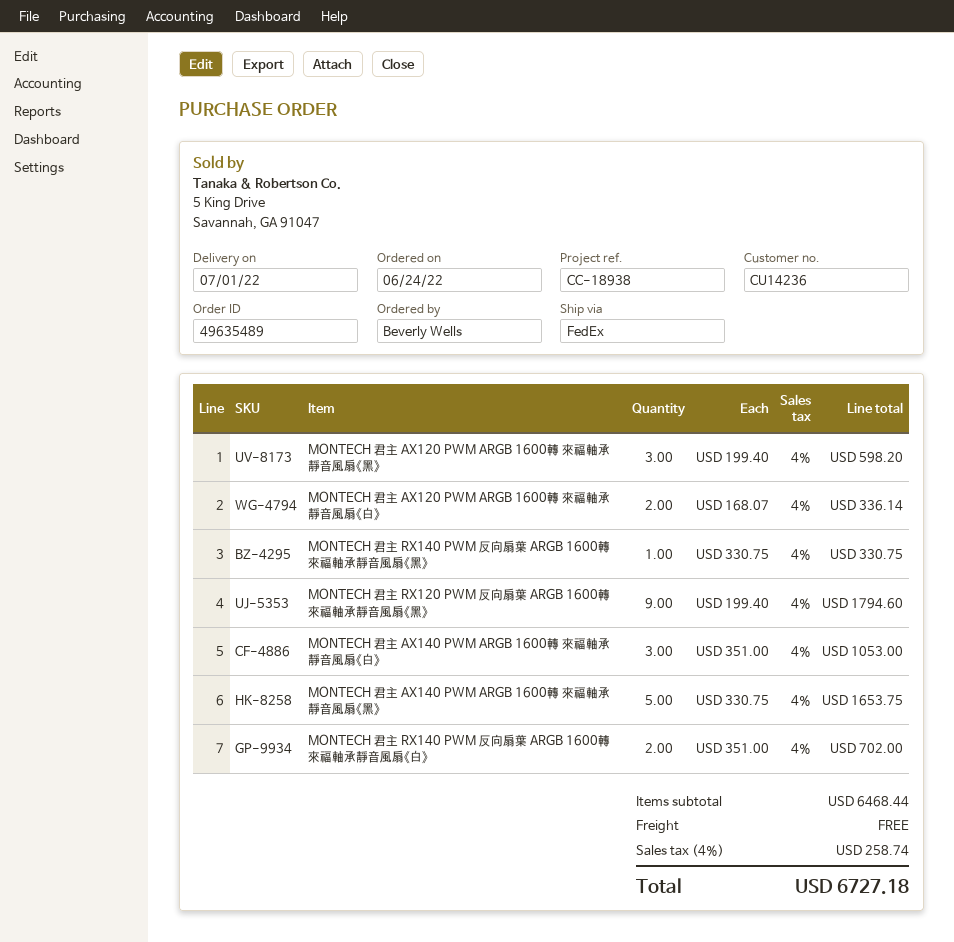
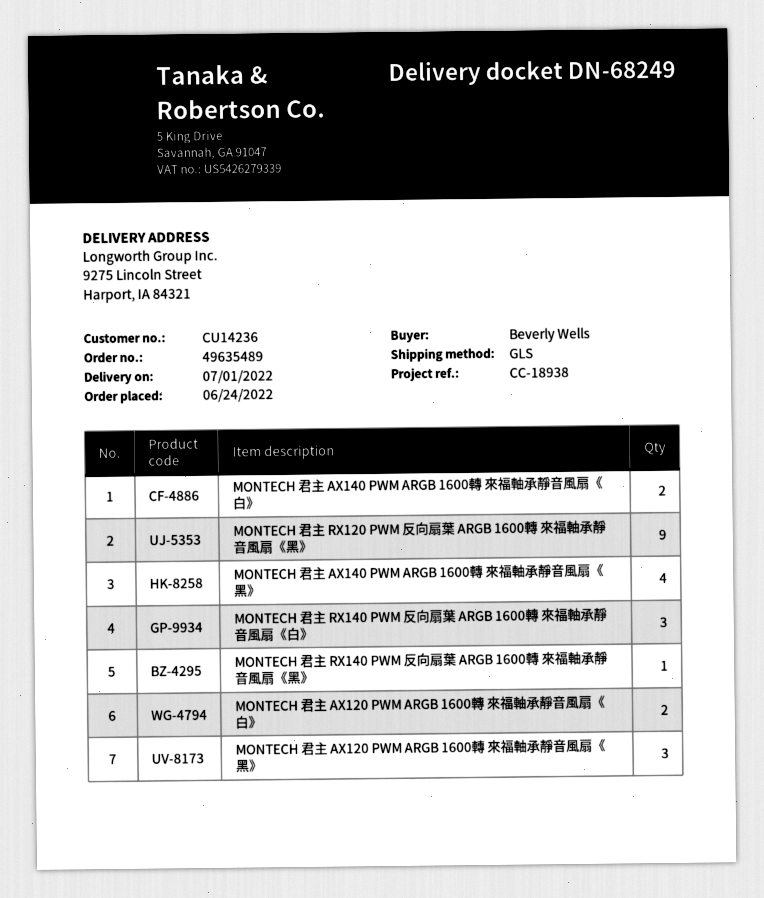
shipping method: FedEx -> GLS
MONTECH 君主 AX140 PWM ARGB 1600轉 來福軸承靜音風扇《白》: 3 -> 2
MONTECH 君主 AX140 PWM ARGB 1600轉 來福軸承靜音風扇《黑》: 5 -> 4
MONTECH 君主 RX140 PWM 反向扇葉 ARGB 1600轉 來福軸承靜音風扇《白》: 2 -> 3

